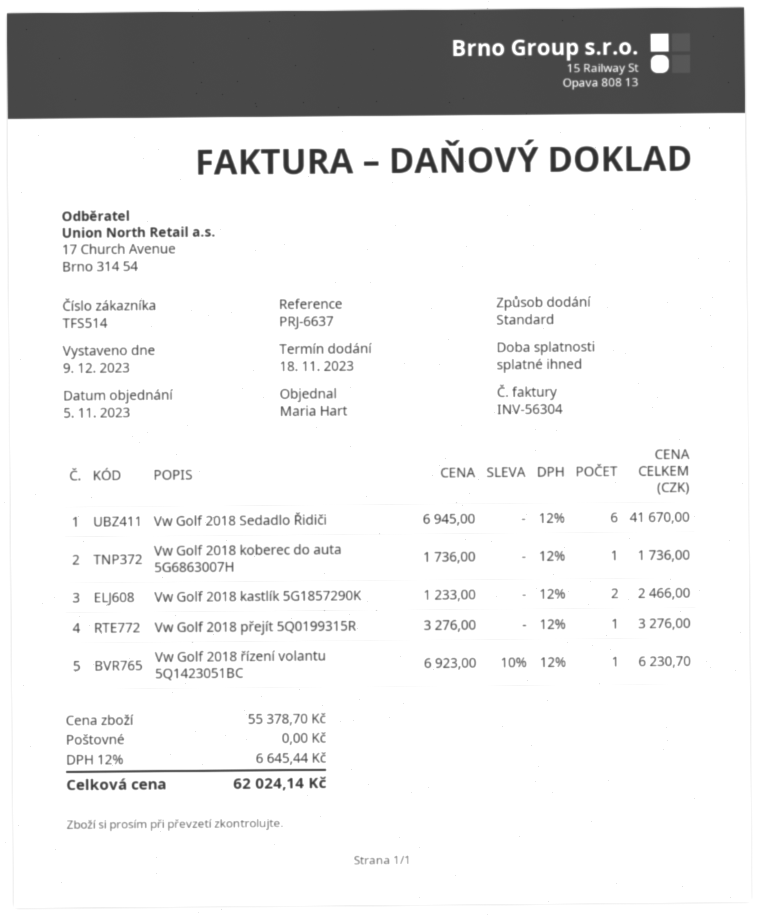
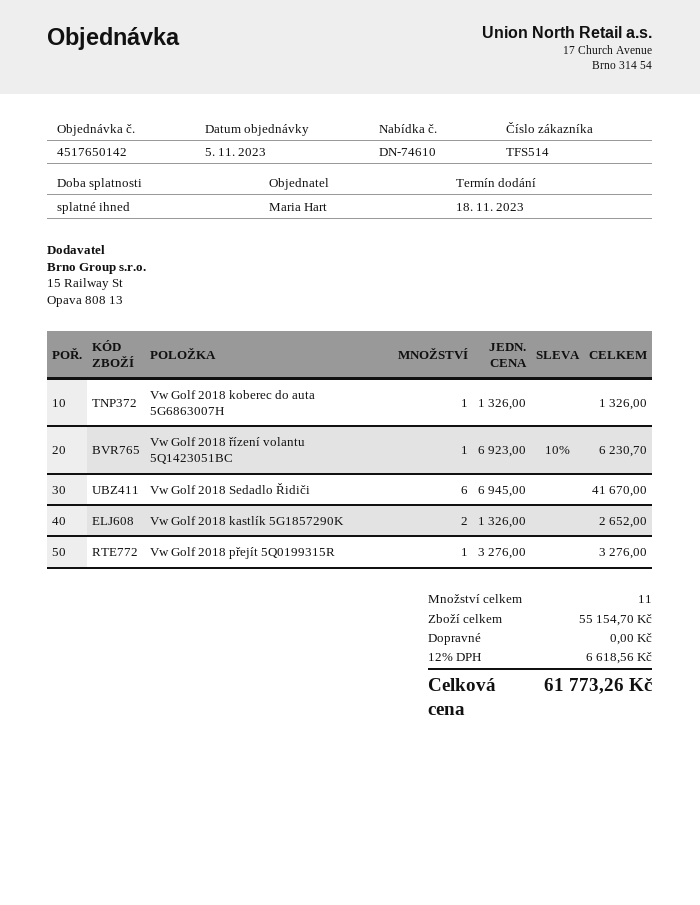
Vw Golf 2018 koberec do auta 5G6863007H: 1 x 1736.00 = 1736.00 -> 1 x 1326.00 = 1326.00
Vw Golf 2018 kastlík 5G1857290K: 2 x 1233.00 = 2466.00 -> 2 x 1326.00 = 2652.00
subtotal: 55378.70 -> 55154.70
tax: 12% = 6645.44 -> 12% = 6618.56
total: 62024.14 -> 61773.26

